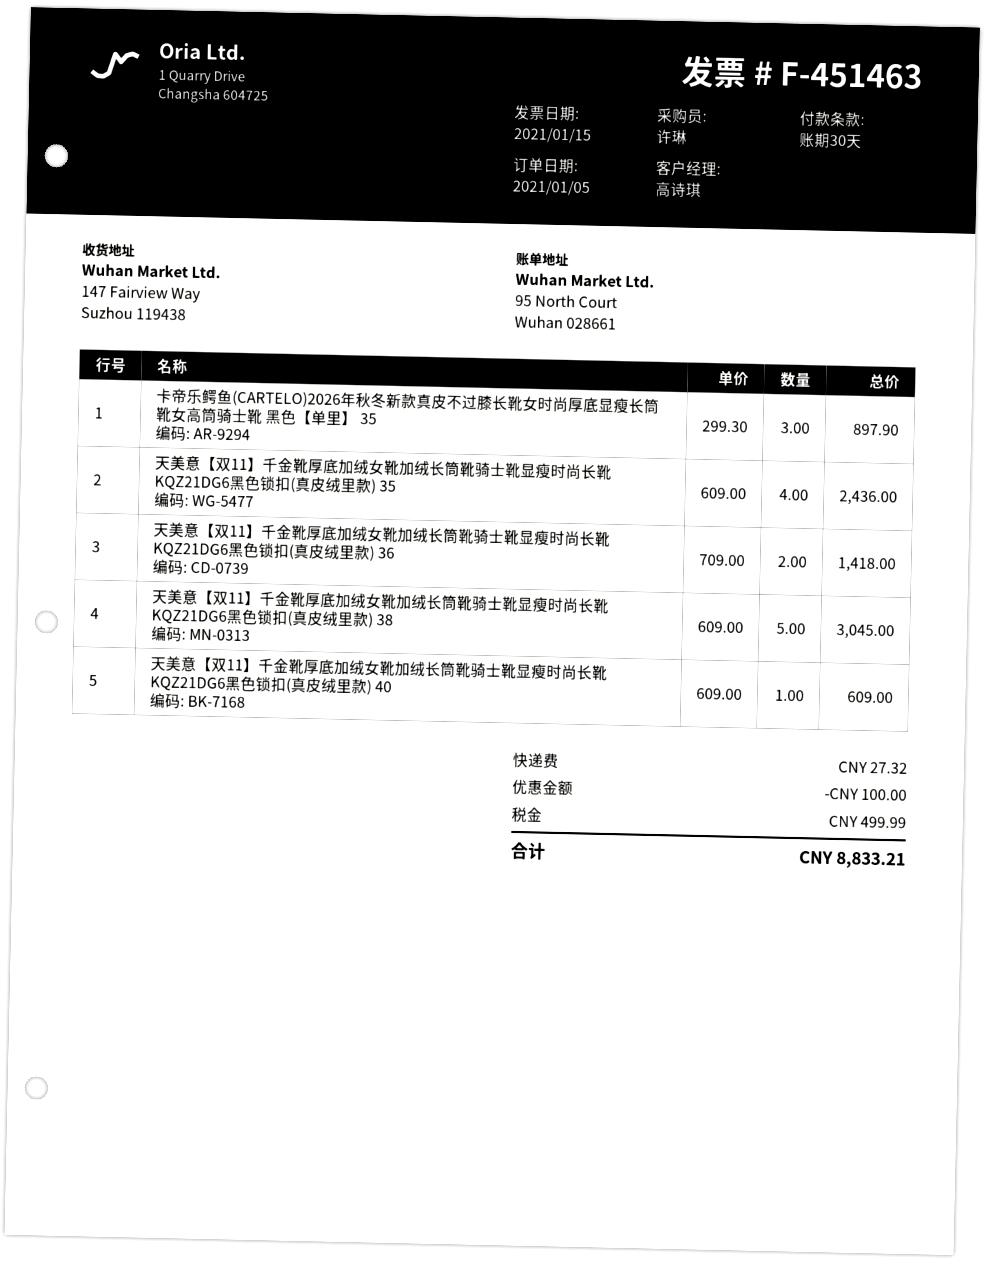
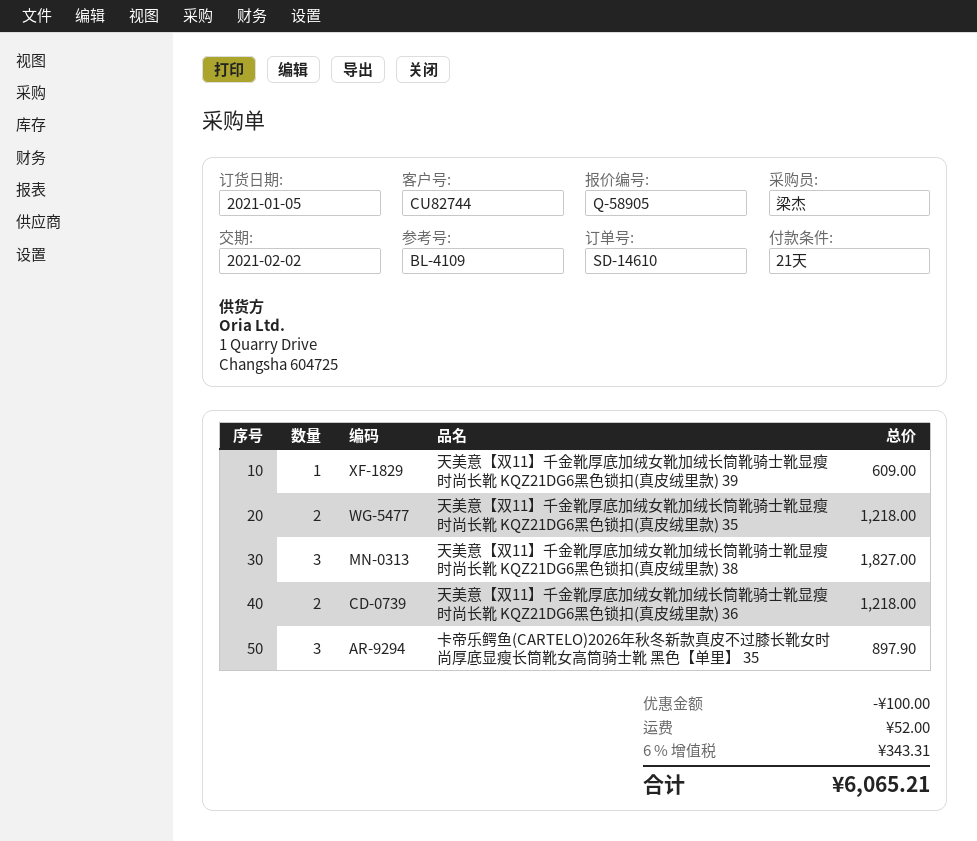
payment terms: 30 days -> 21 days
ordered by: 许琳 -> 梁杰
天美意【双11】千金靴厚底加绒女靴加绒长筒靴骑士靴显瘦时尚长靴 KQZ21DG6黑色锁扣(真皮绒里款) 35: 4 for 2436.00 -> 2 for 1218.00
天美意【双11】千金靴厚底加绒女靴加绒长筒靴骑士靴显瘦时尚长靴 KQZ21DG6黑色锁扣(真皮绒里款) 36: 2 for 1418.00 -> 2 for 1218.00
天美意【双11】千金靴厚底加绒女靴加绒长筒靴骑士靴显瘦时尚长靴 KQZ21DG6黑色锁扣(真皮绒里款) 38: 5 for 3045.00 -> 3 for 1827.00
天美意【双11】千金靴厚底加绒女靴加绒长筒靴骑士靴显瘦时尚长靴 KQZ21DG6黑色锁扣(真皮绒里款) 40: 1 for 609.00 -> none
天美意【双11】千金靴厚底加绒女靴加绒长筒靴骑士靴显瘦时尚长靴 KQZ21DG6黑色锁扣(真皮绒里款) 39: none -> 1 for 609.00
shipping: 27.32 -> 52.00
tax: 499.99 -> 343.31
total: 8833.21 -> 6065.21

